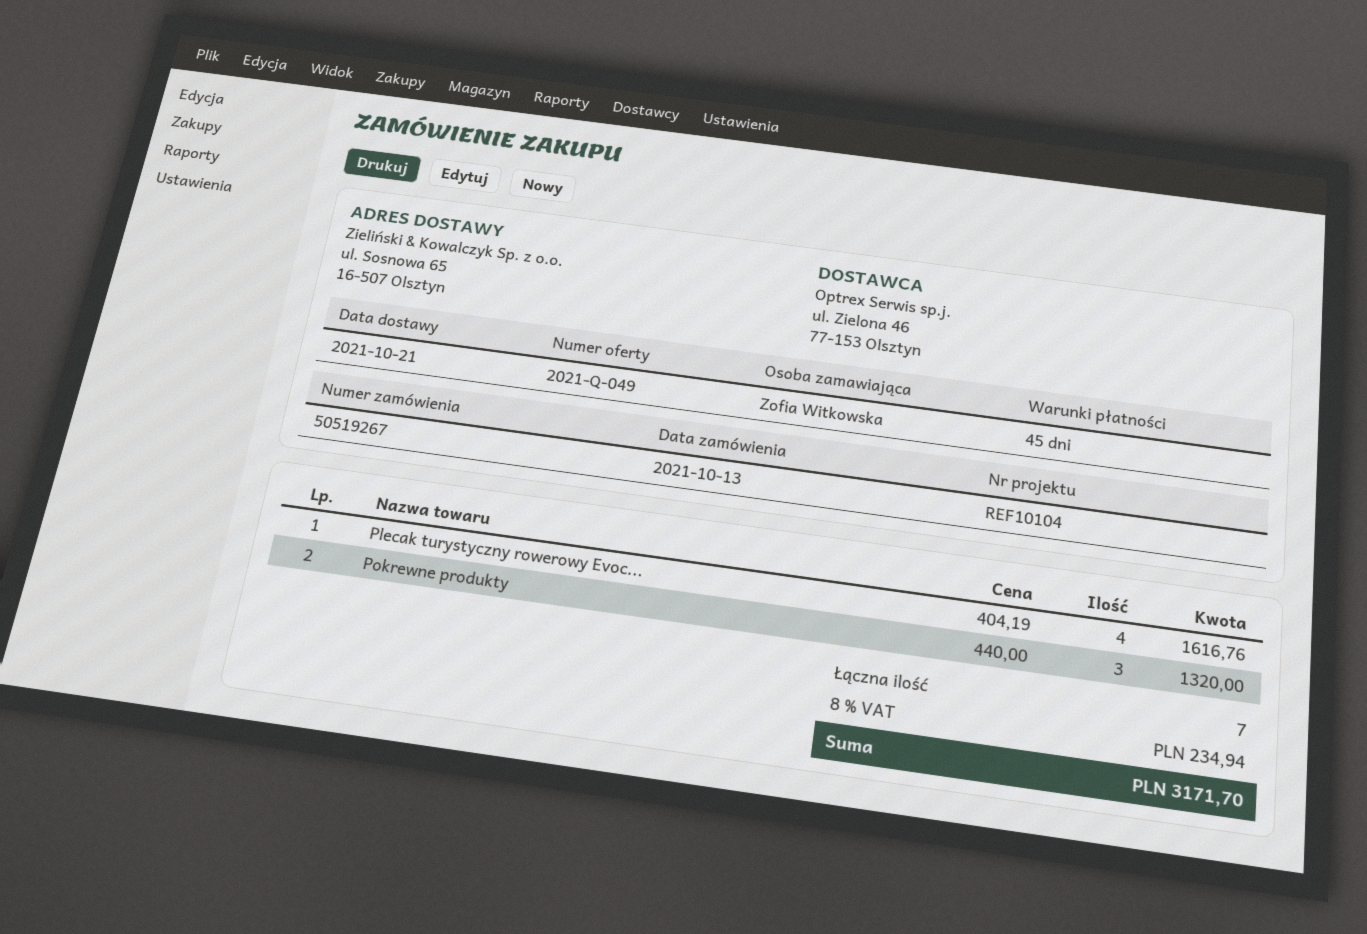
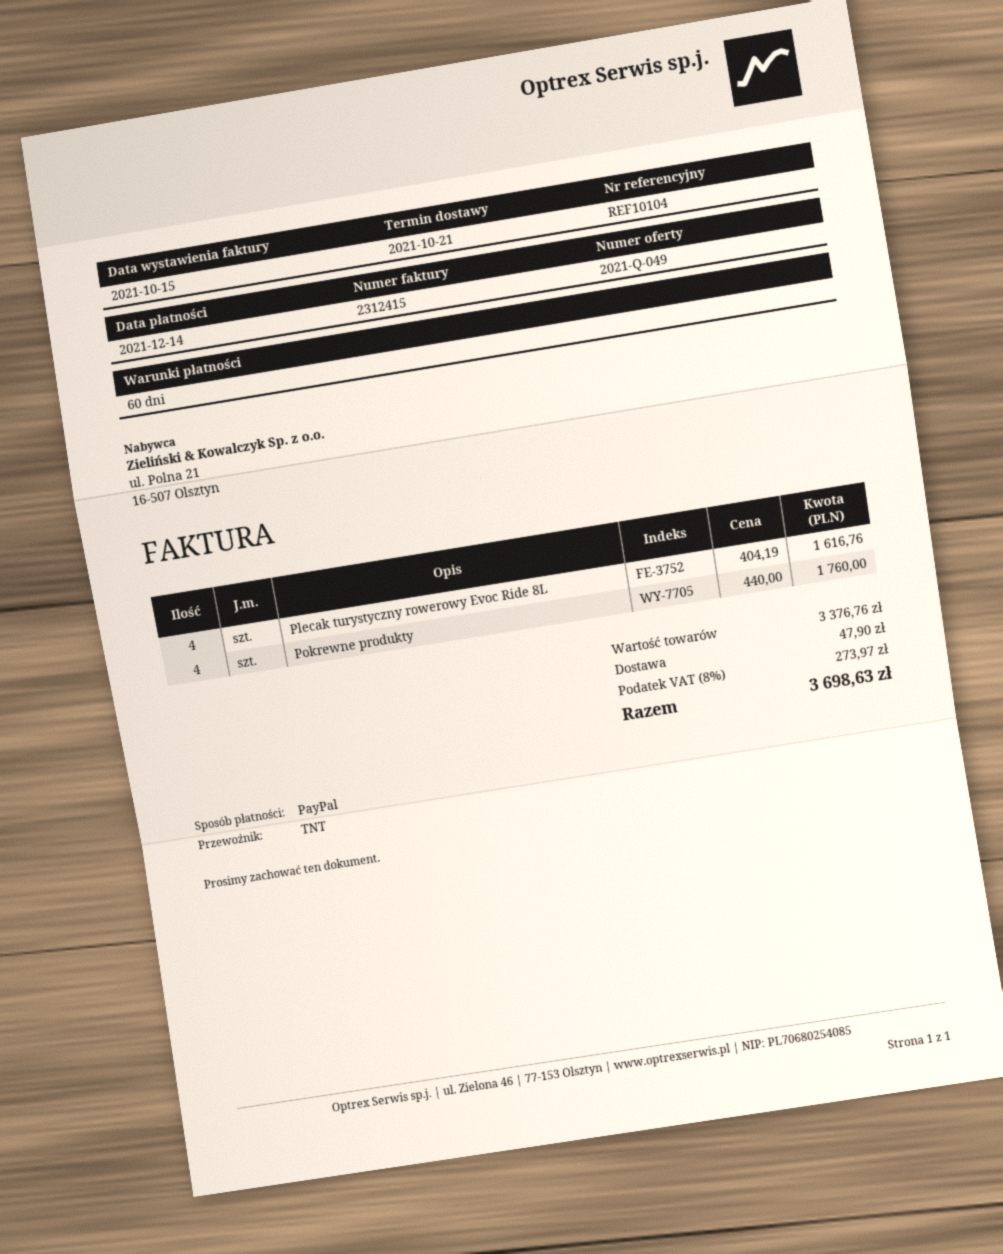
payment terms: 45 days -> 60 days
Pokrewne produkty: 3 x 440.00 = 1320.00 -> 4 x 440.00 = 1760.00
shipping: none -> 47.90
tax: 8% = 234.94 -> 8% = 273.97
total: 3171.70 -> 3698.63

